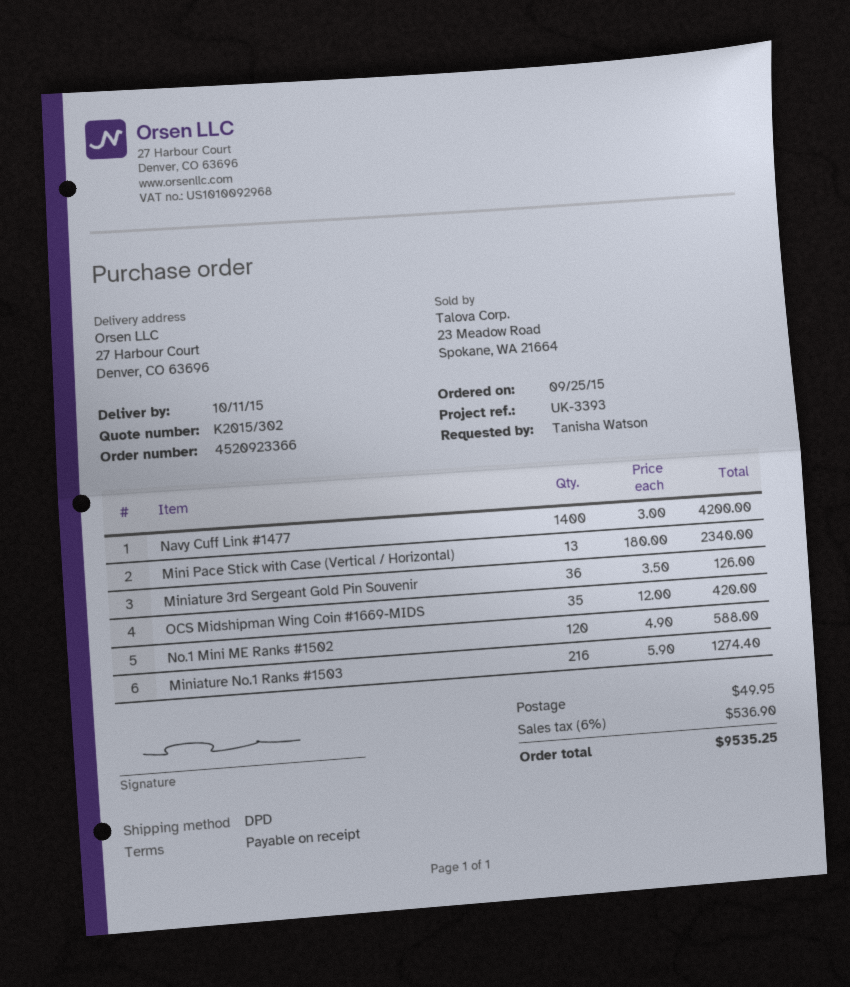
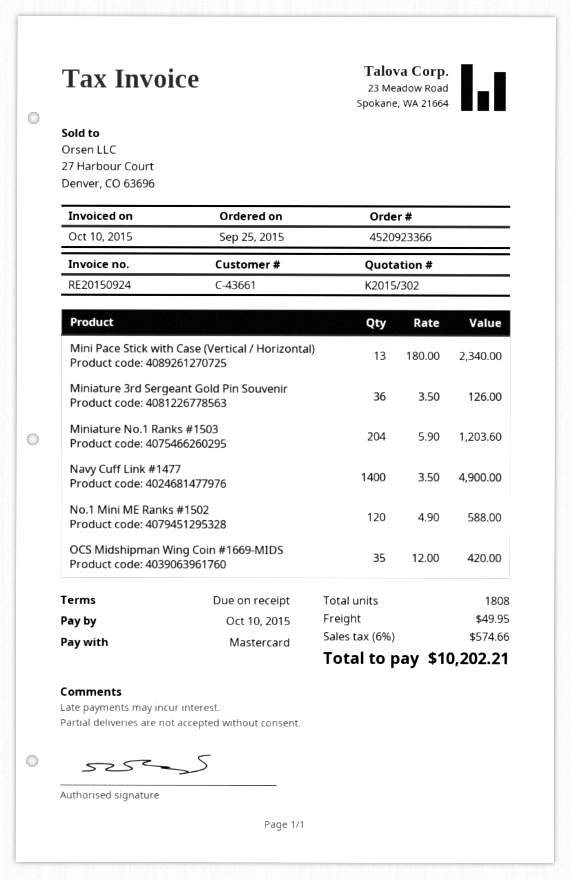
Navy Cuff Link #1477: 1400 x 3.00 = 4200.00 -> 1400 x 3.50 = 4900.00
Miniature No.1 Ranks #1503: 216 x 5.90 = 1274.40 -> 204 x 5.90 = 1203.60
tax: 6% = 536.90 -> 6% = 574.66
total: 9535.25 -> 10202.21

